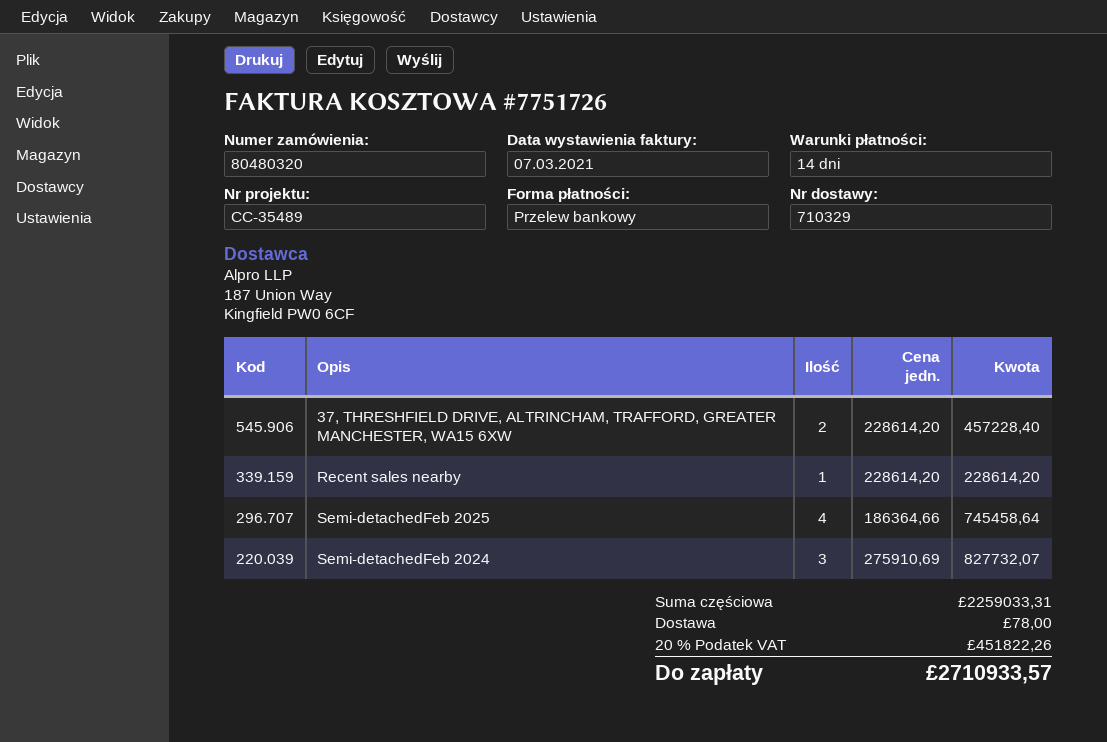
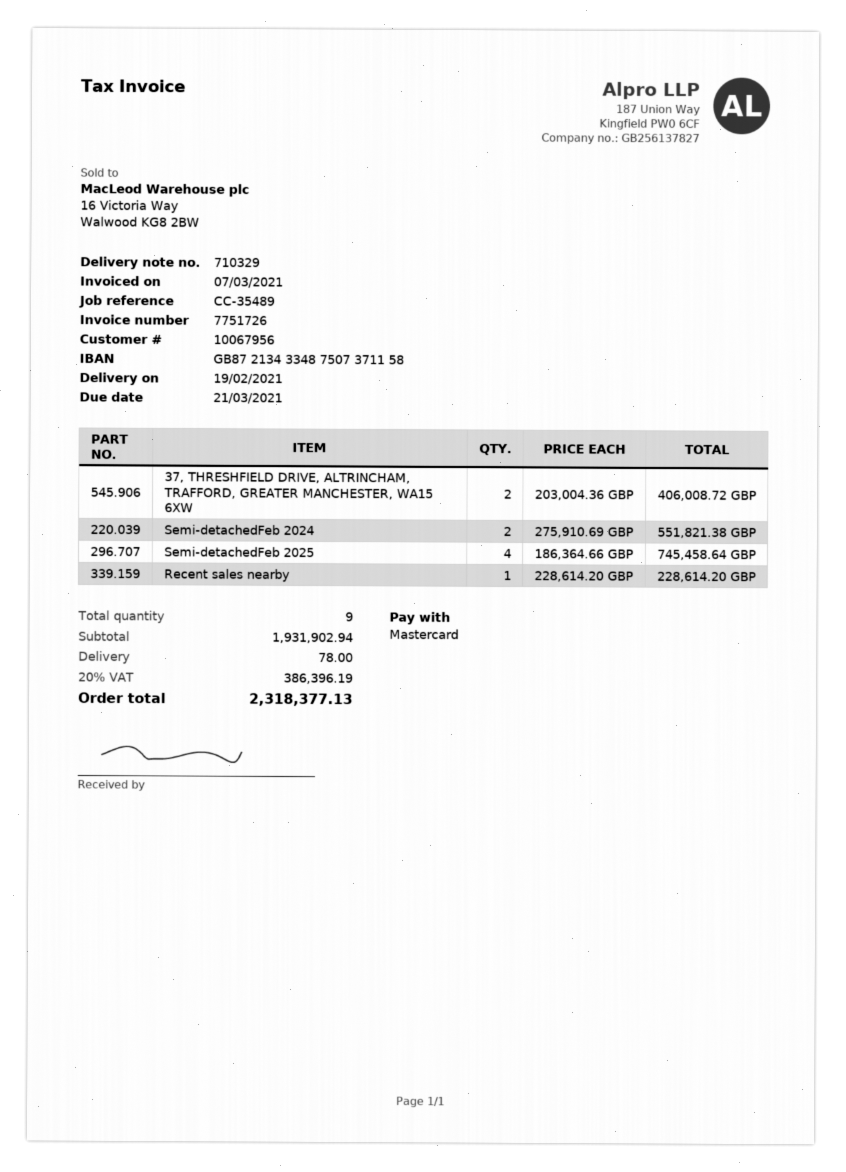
payment method: bank transfer -> Mastercard
37, THRESHFIELD DRIVE, ALTRINCHAM, TRAFFORD, GREATER MANCHESTER, WA15 6XW: 2 x 228614.20 = 457228.40 -> 2 x 203004.36 = 406008.72
Semi-detachedFeb 2024: 3 x 275910.69 = 827732.07 -> 2 x 275910.69 = 551821.38
subtotal: 2259033.31 -> 1931902.94
tax: 20% = 451822.26 -> 20% = 386396.19
total: 2710933.57 -> 2318377.13

